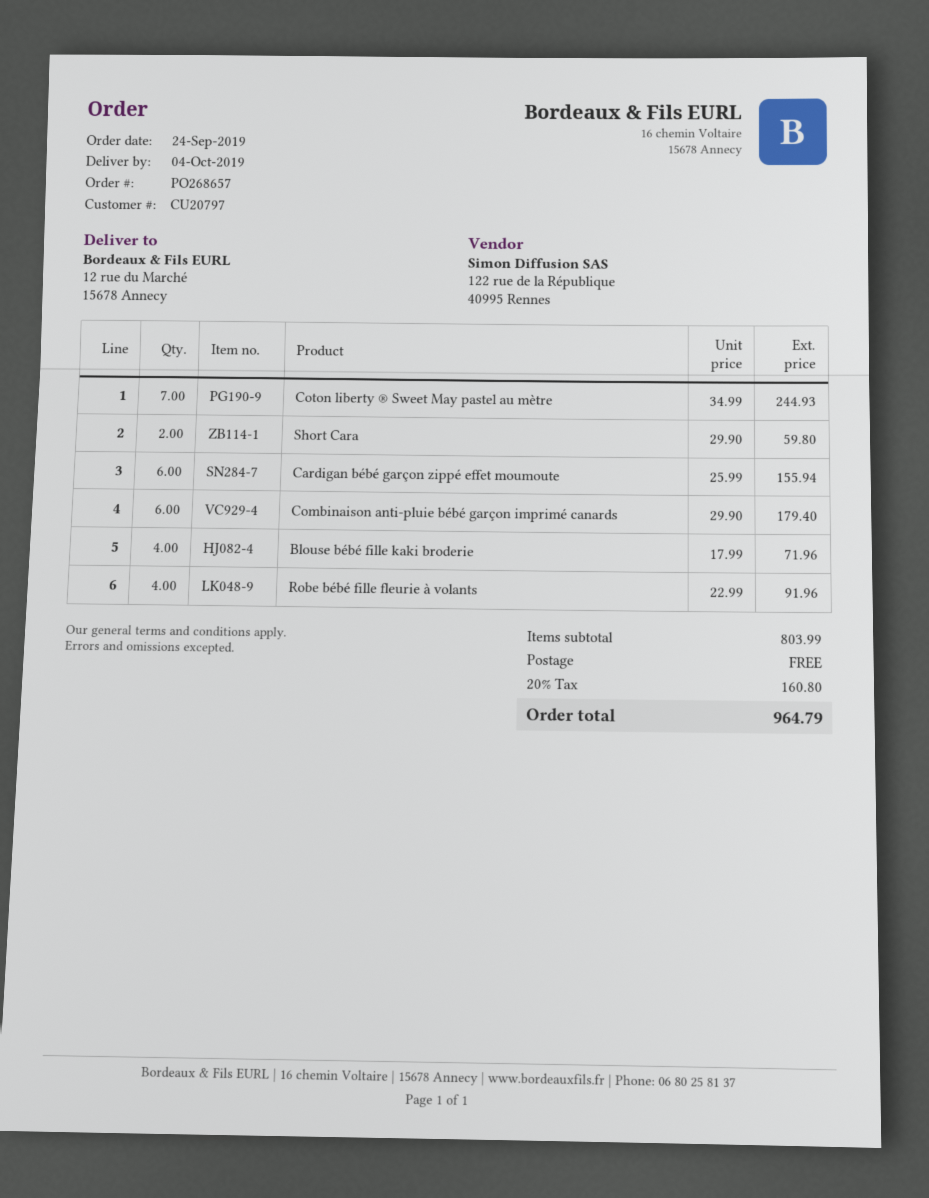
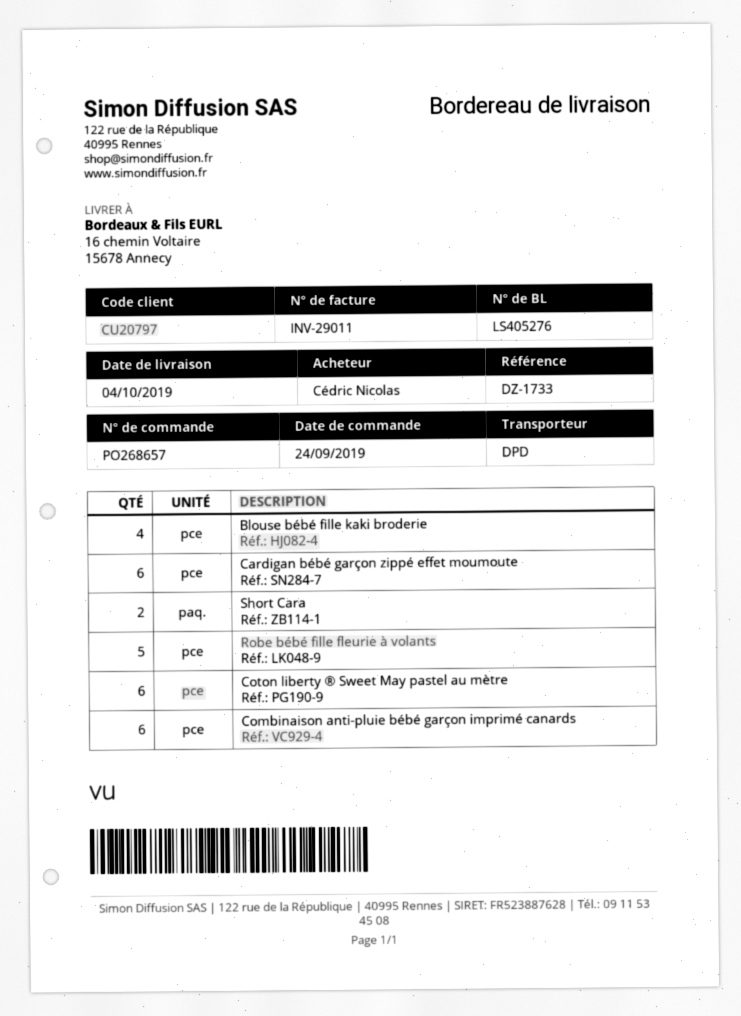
ship to: 12 rue du Marché, 15678 Annecy -> 16 chemin Voltaire, 15678 Annecy
Coton liberty ® Sweet May pastel au mètre: 7 -> 6
Robe bébé fille fleurie à volants: 4 -> 5

